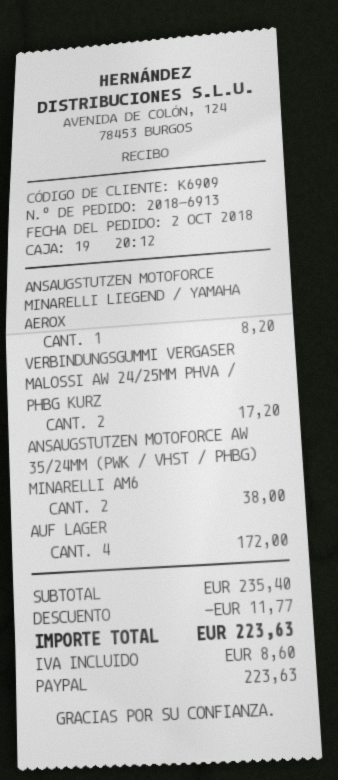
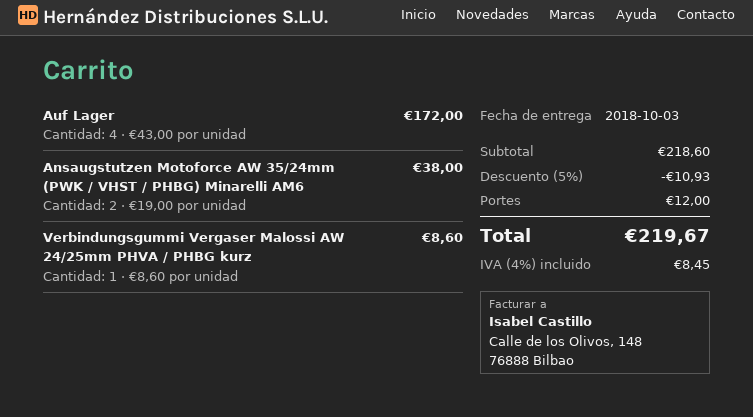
ANSAUGSTUTZEN MOTOFORCE MINARELLI LIEGEND / YAMAHA AEROX: 1 for 8.20 -> none
VERBINDUNGSGUMMI VERGASER MALOSSI AW 24/25MM PHVA / PHBG KURZ: 2 for 17.20 -> 1 for 8.60
subtotal: 235.40 -> 218.60
discount: 11.77 -> 10.93
shipping: none -> 12.00
tax: 8.60 -> 8.45
total: 223.63 -> 219.67

